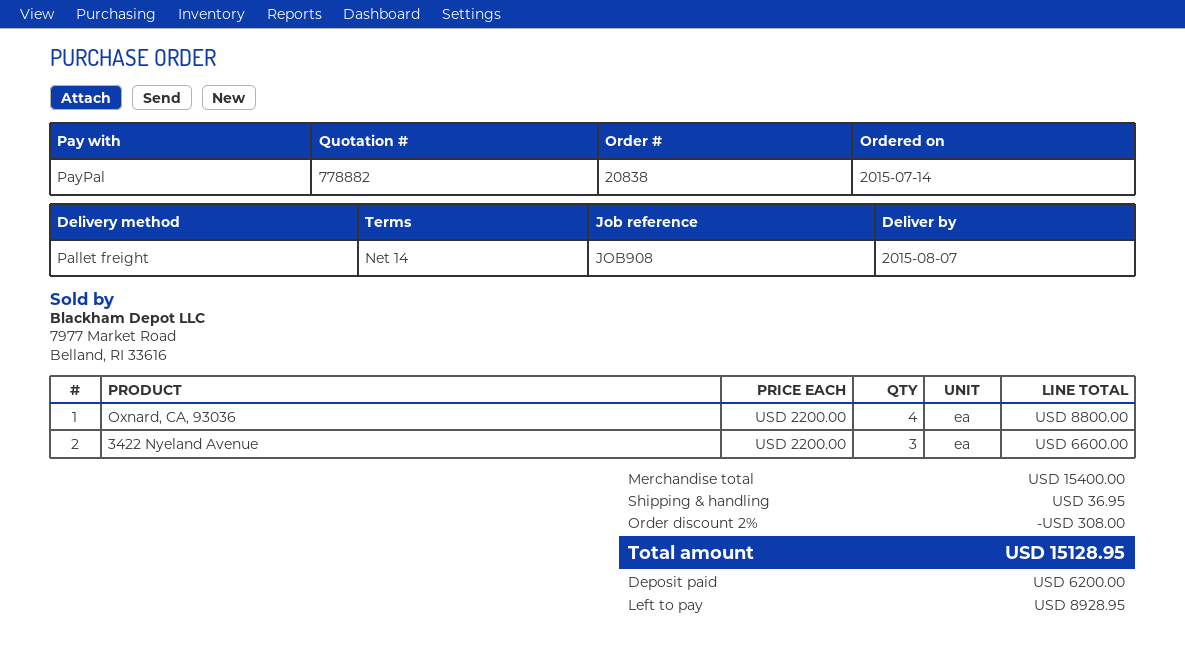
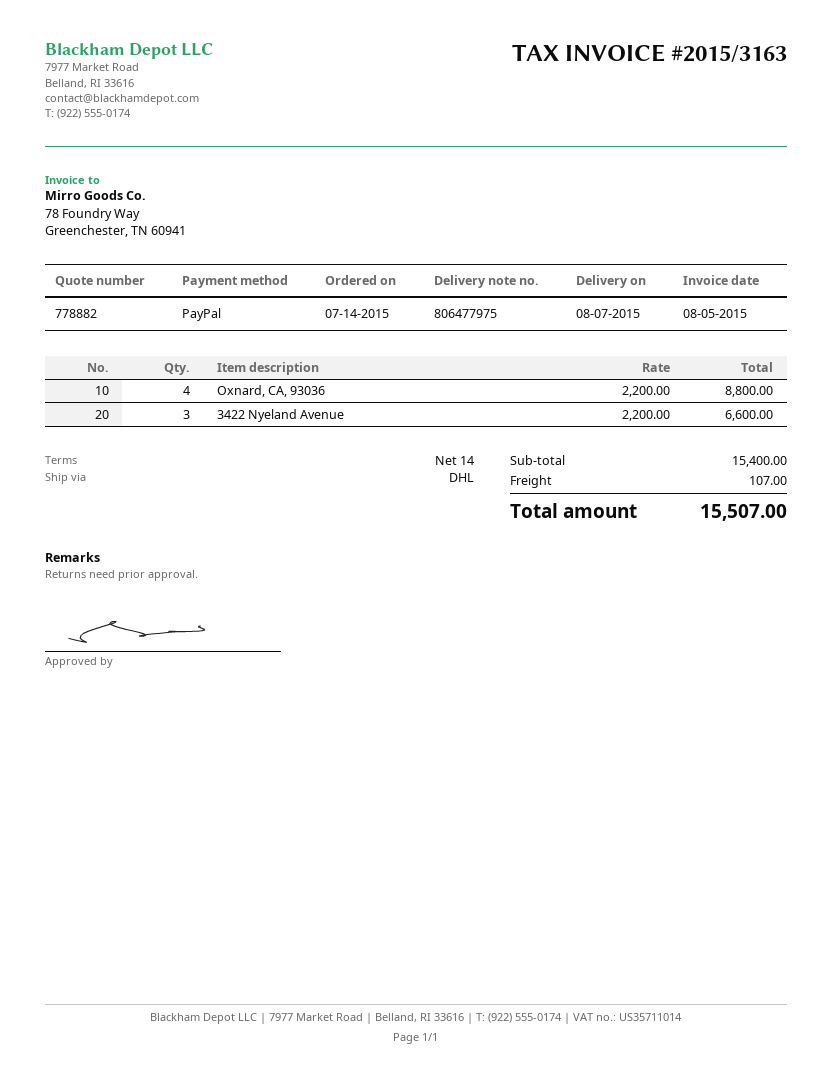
shipping method: pallet freight -> DHL
discount: 2% = 308.00 -> none
shipping: 36.95 -> 107.00
total: 15128.95 -> 15507.00

